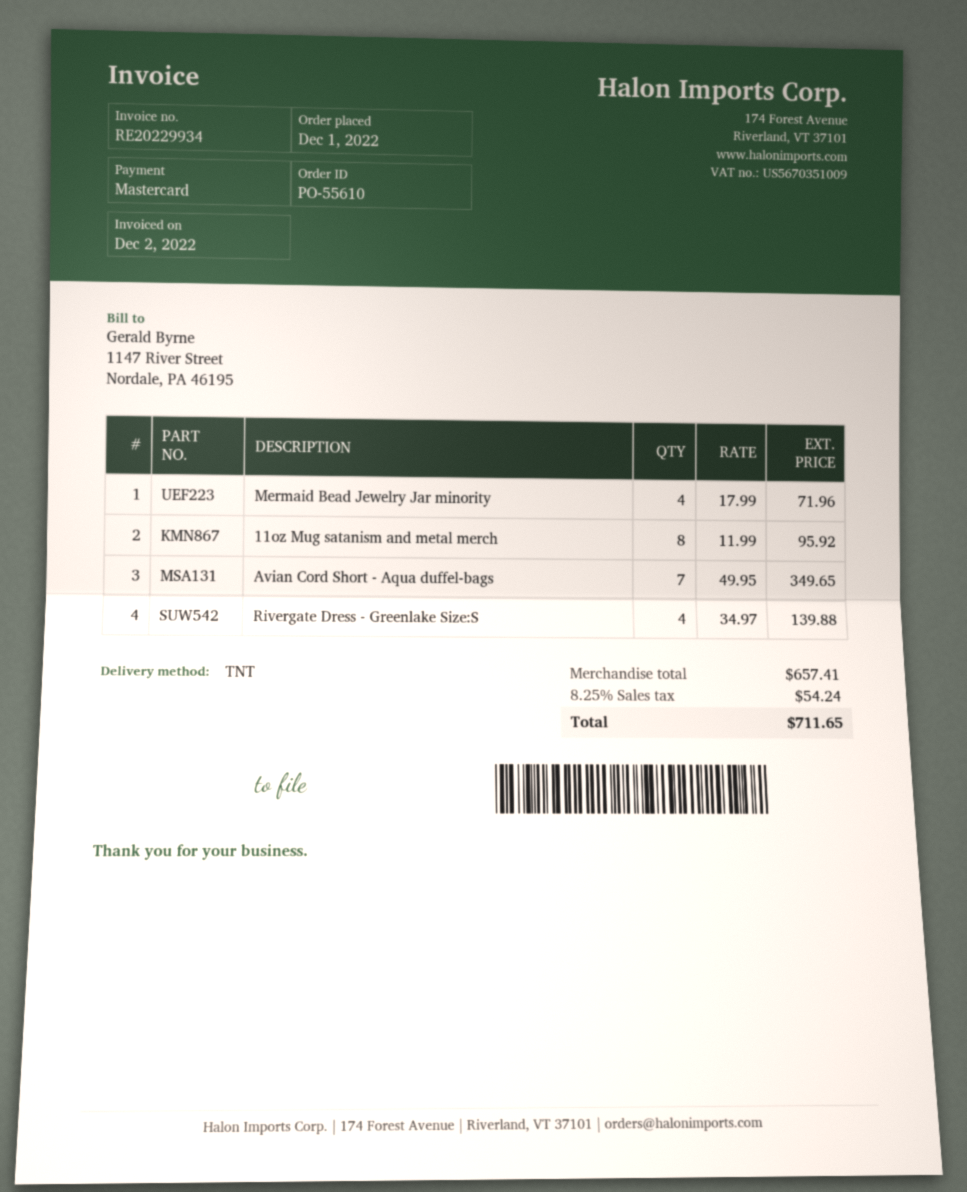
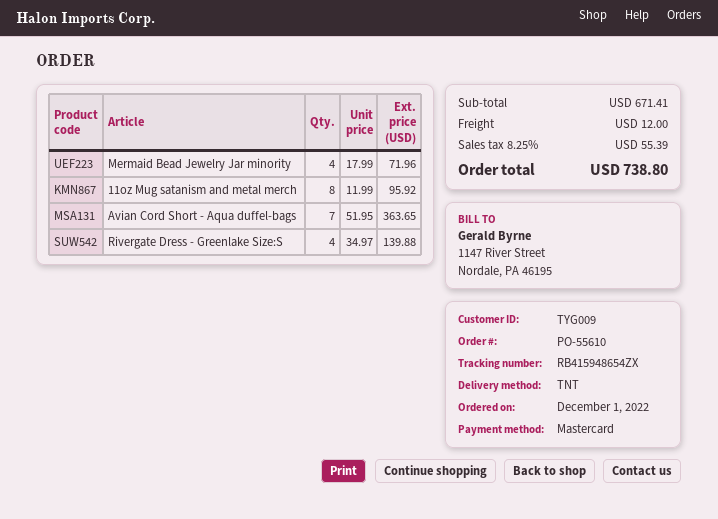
Avian Cord Short - Aqua duffel-bags: 7 x 49.95 = 349.65 -> 7 x 51.95 = 363.65
subtotal: 657.41 -> 671.41
shipping: none -> 12.00
tax: 8.25% = 54.24 -> 8.25% = 55.39
total: 711.65 -> 738.80

